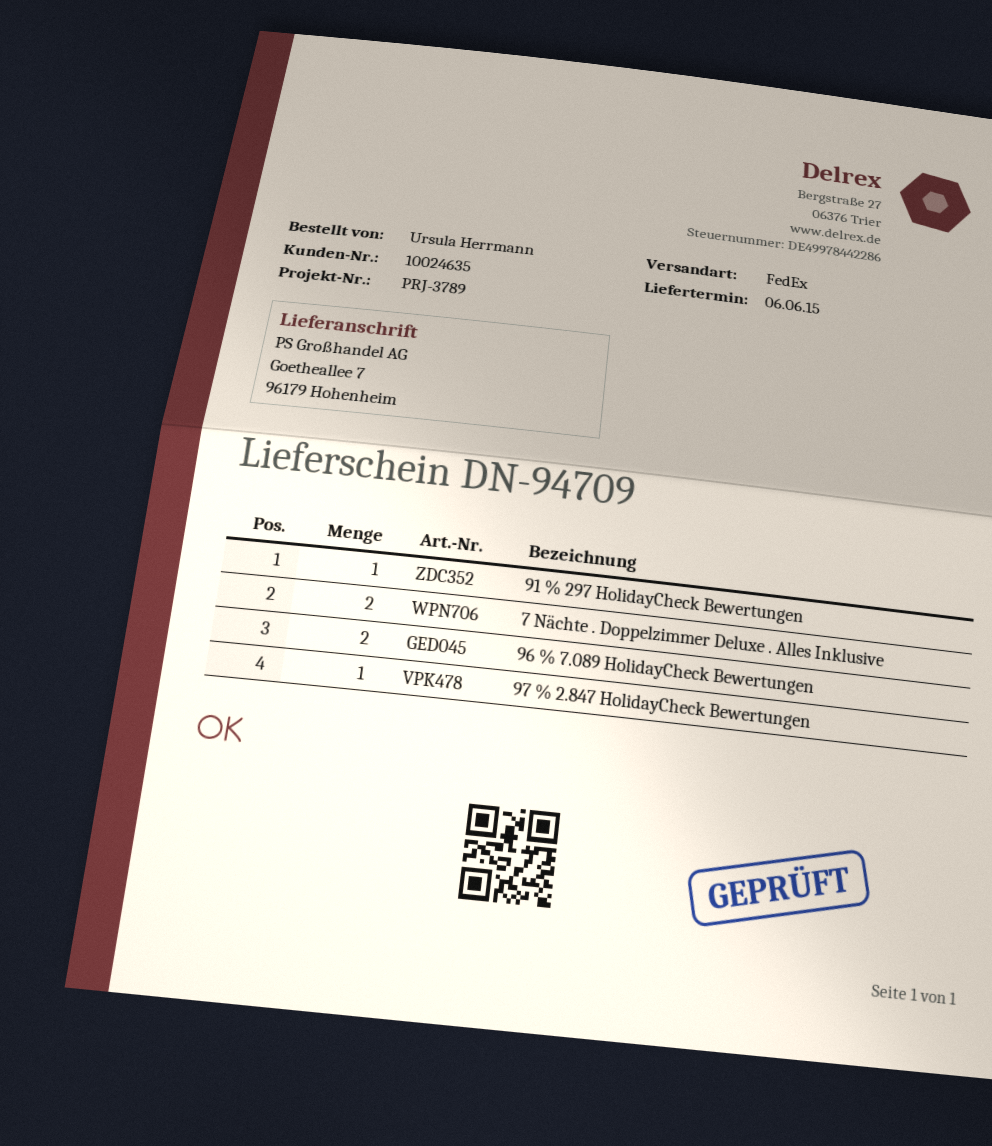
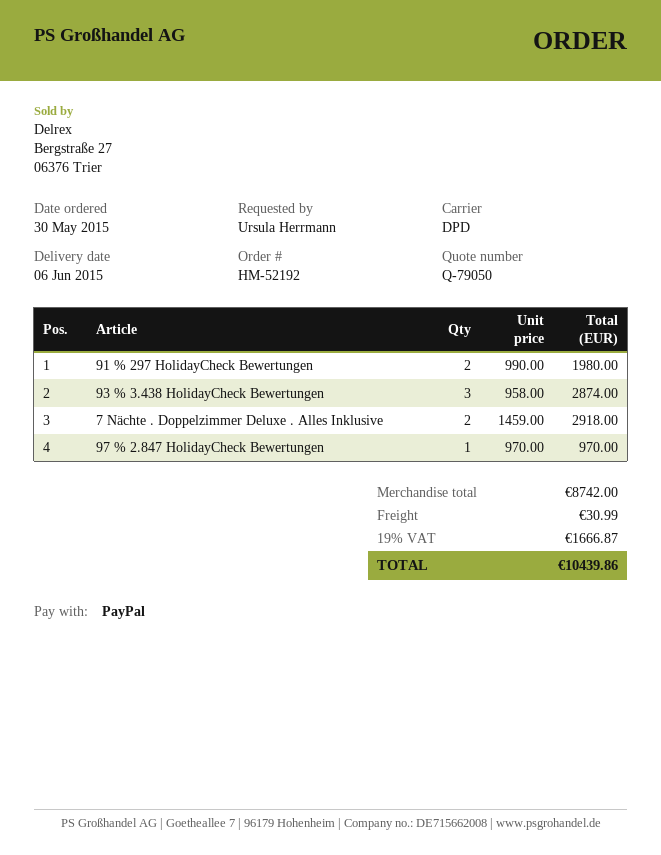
shipping method: FedEx -> DPD
91 % 297 HolidayCheck Bewertungen: 1 -> 2
96 % 7.089 HolidayCheck Bewertungen: 2 -> none
93 % 3.438 HolidayCheck Bewertungen: none -> 3

